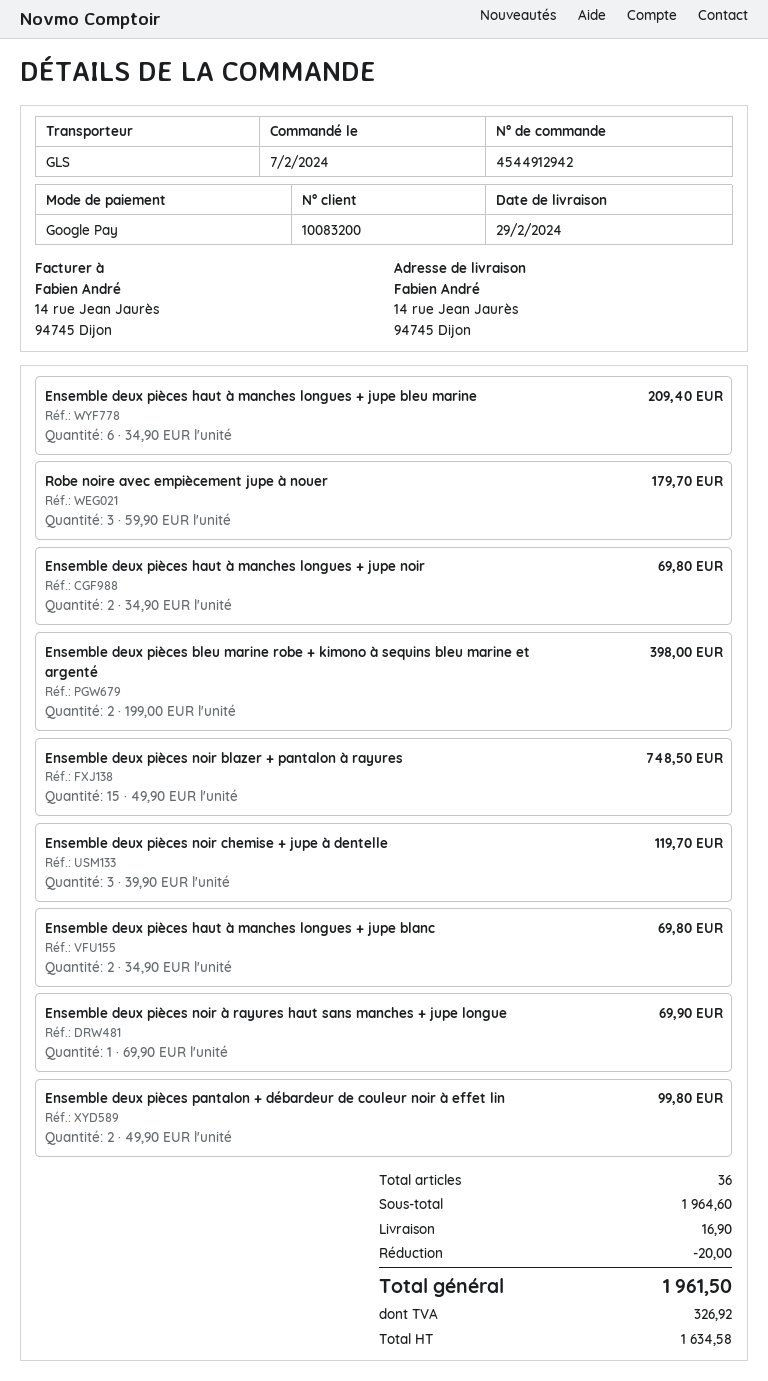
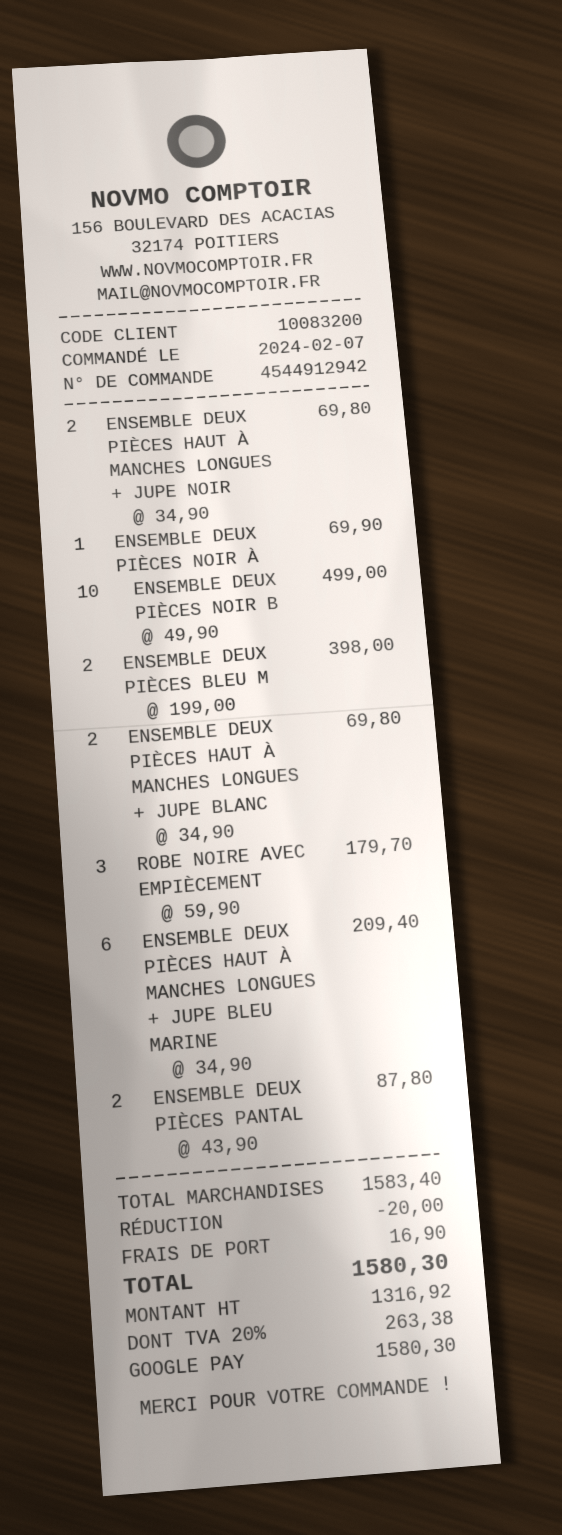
Ensemble deux pièces noir blazer + pantalon à rayures: 15 x 49.90 = 748.50 -> 10 x 49.90 = 499.00
Ensemble deux pièces noir chemise + jupe à dentelle: 3 x 39.90 = 119.70 -> none
Ensemble deux pièces pantalon + débardeur de couleur noir à effet lin: 2 x 49.90 = 99.80 -> 2 x 43.90 = 87.80
subtotal: 1964.60 -> 1583.40
net: 1634.58 -> 1316.92
tax: 326.92 -> 263.38
total: 1961.50 -> 1580.30

